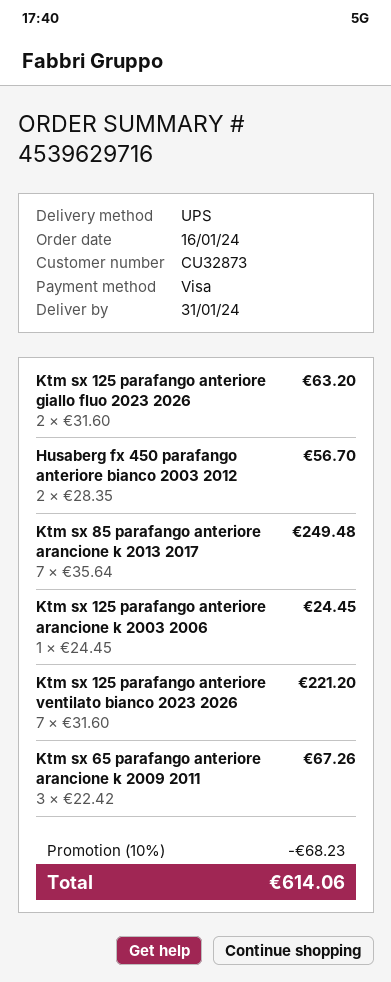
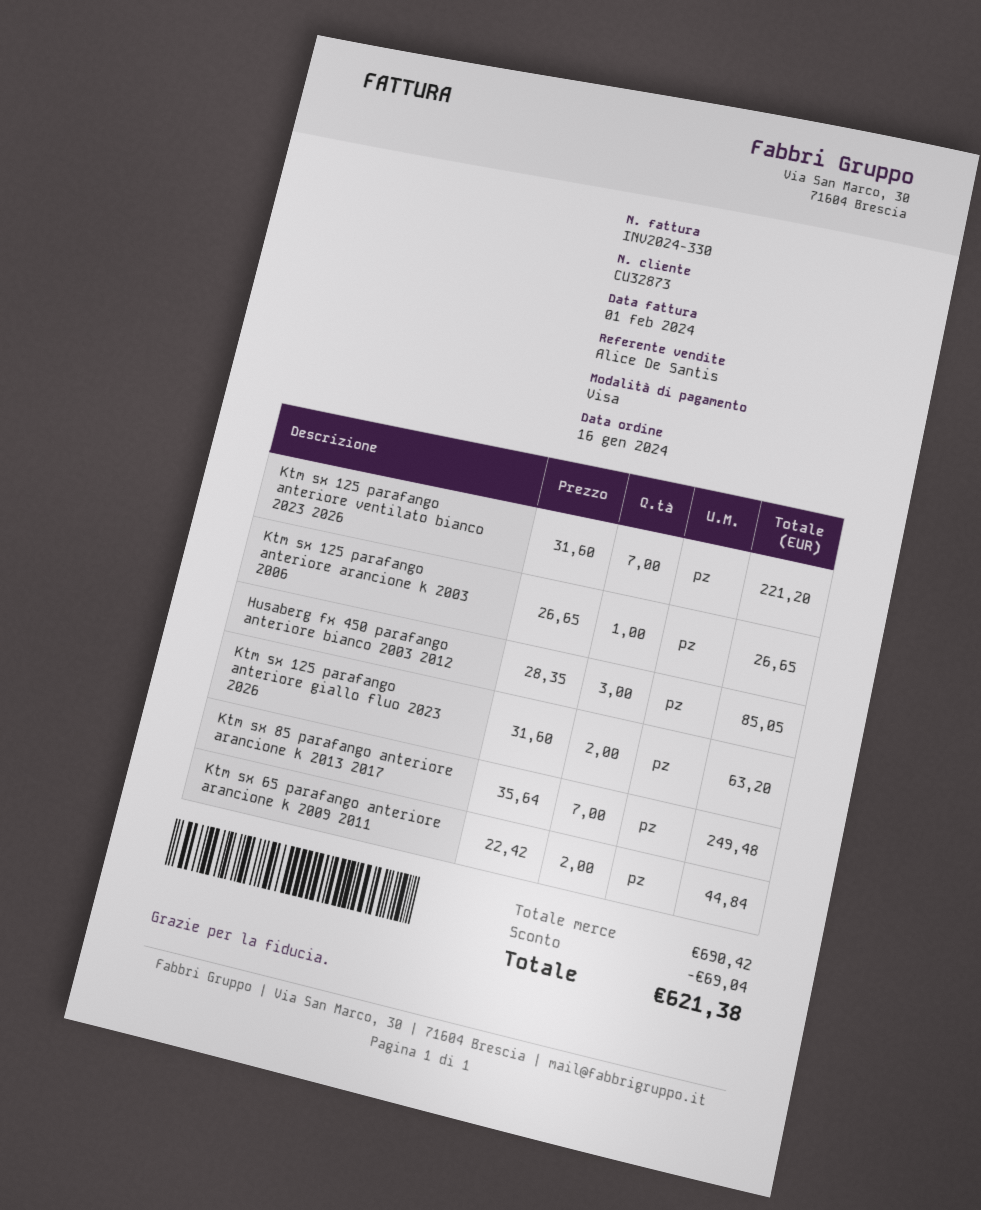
Husaberg fx 450 parafango anteriore bianco 2003 2012: 2 x 28.35 = 56.70 -> 3 x 28.35 = 85.05
Ktm sx 125 parafango anteriore arancione k 2003 2006: 1 x 24.45 = 24.45 -> 1 x 26.65 = 26.65
Ktm sx 65 parafango anteriore arancione k 2009 2011: 3 x 22.42 = 67.26 -> 2 x 22.42 = 44.84
discount: 68.23 -> 69.04
total: 614.06 -> 621.38

